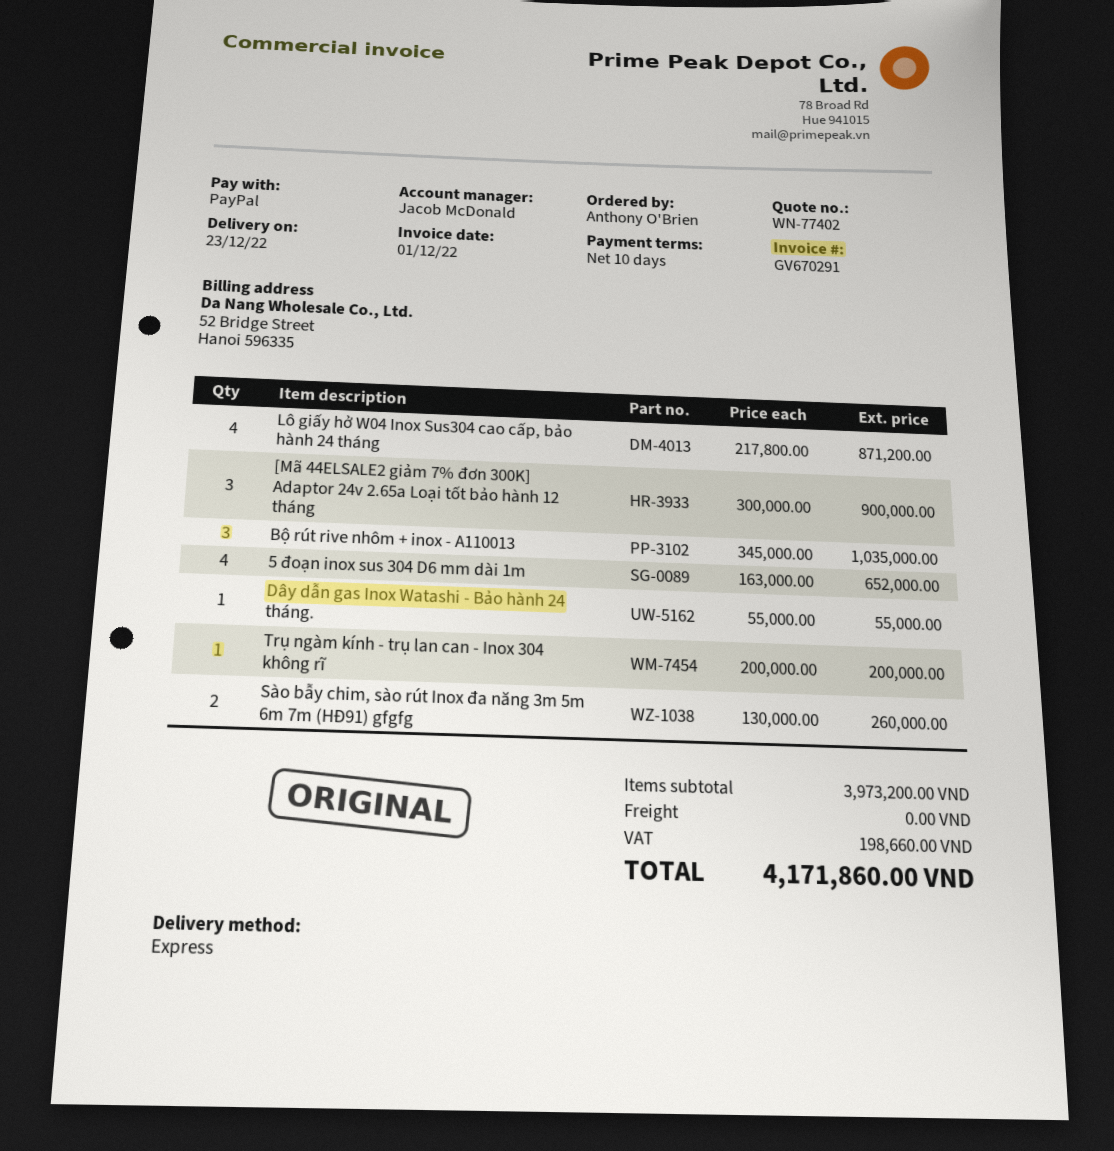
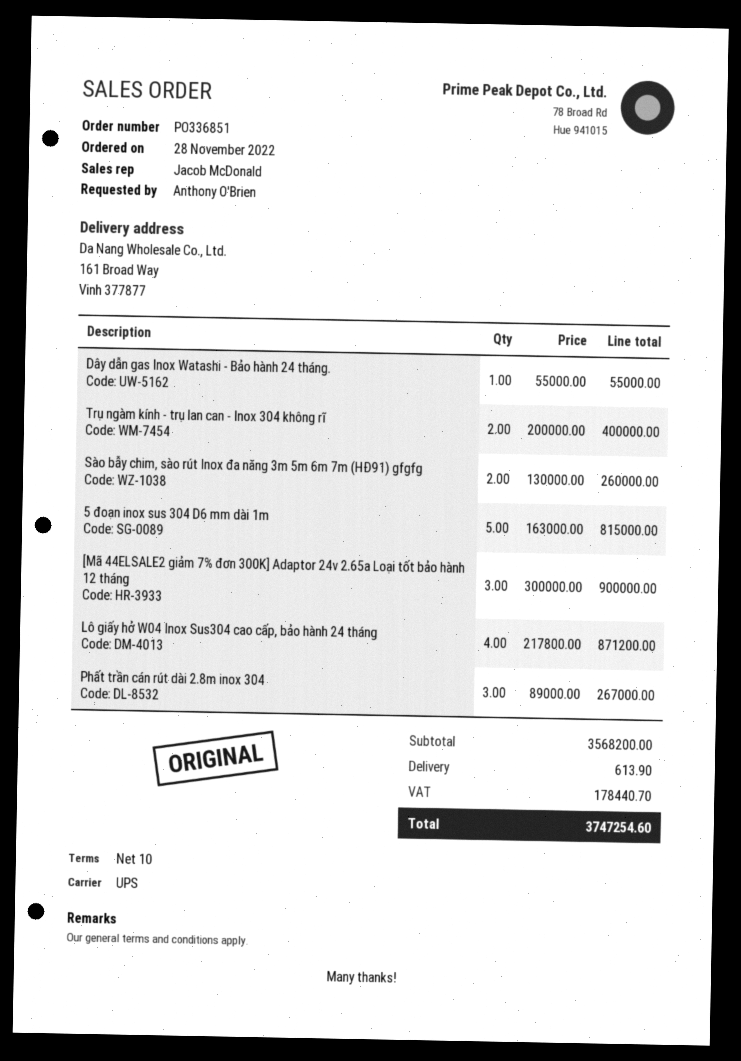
shipping method: express -> UPS
Bộ rút rive nhôm + inox - A110013: 3 x 345000.00 = 1035000.00 -> none
5 đoạn inox sus 304 D6 mm dài 1m: 4 x 163000.00 = 652000.00 -> 5 x 163000.00 = 815000.00
Trụ ngàm kính - trụ lan can - Inox 304 không rĩ: 1 x 200000.00 = 200000.00 -> 2 x 200000.00 = 400000.00
Phất trần cán rút dài 2.8m inox 304: none -> 3 x 89000.00 = 267000.00
subtotal: 3973200.00 -> 3568200.00
shipping: 0.00 -> 613.90
tax: 198660.00 -> 178440.70
total: 4171860.00 -> 3747254.60

